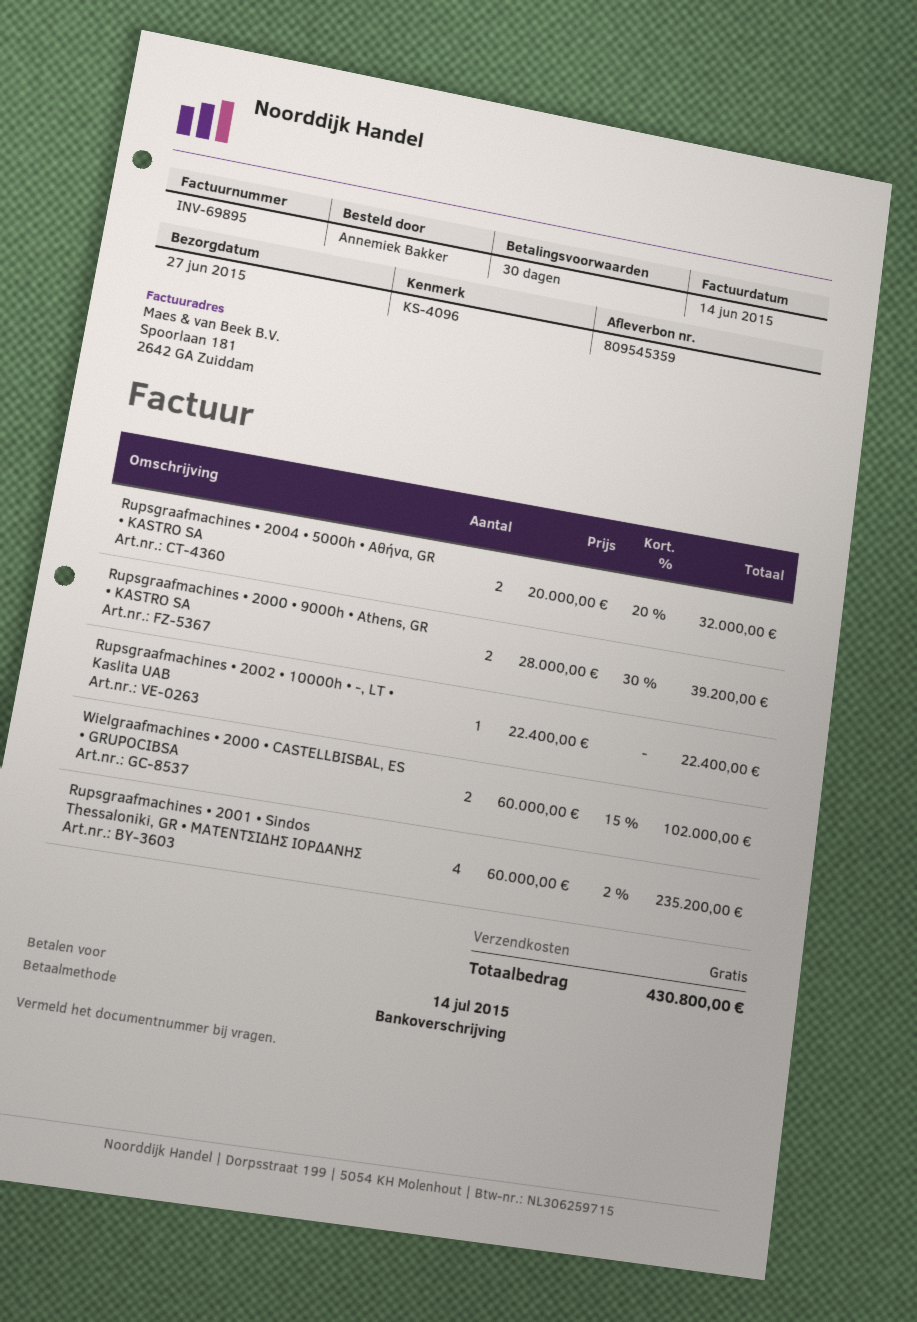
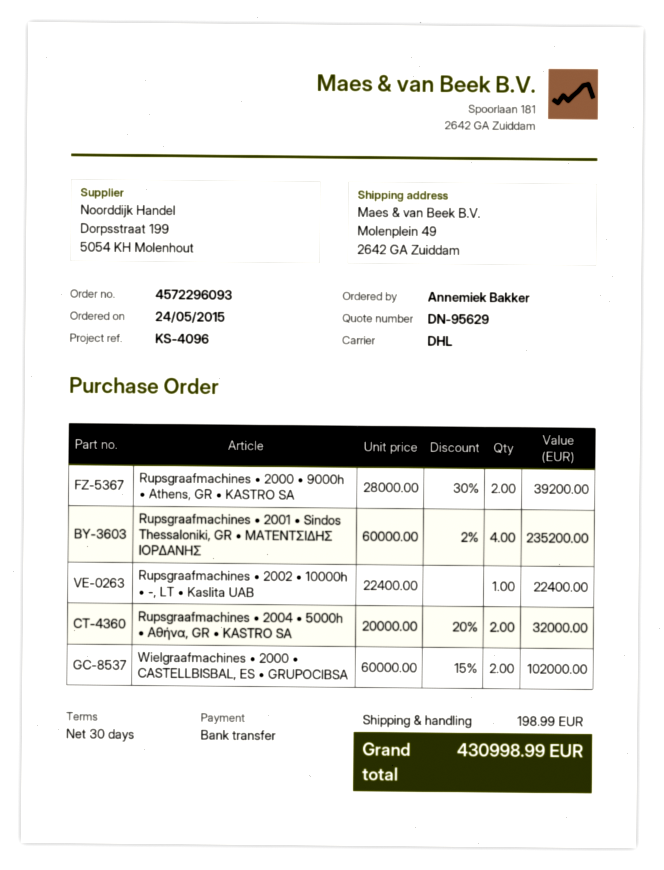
shipping: 0.00 -> 198.99
total: 430800.00 -> 430998.99

